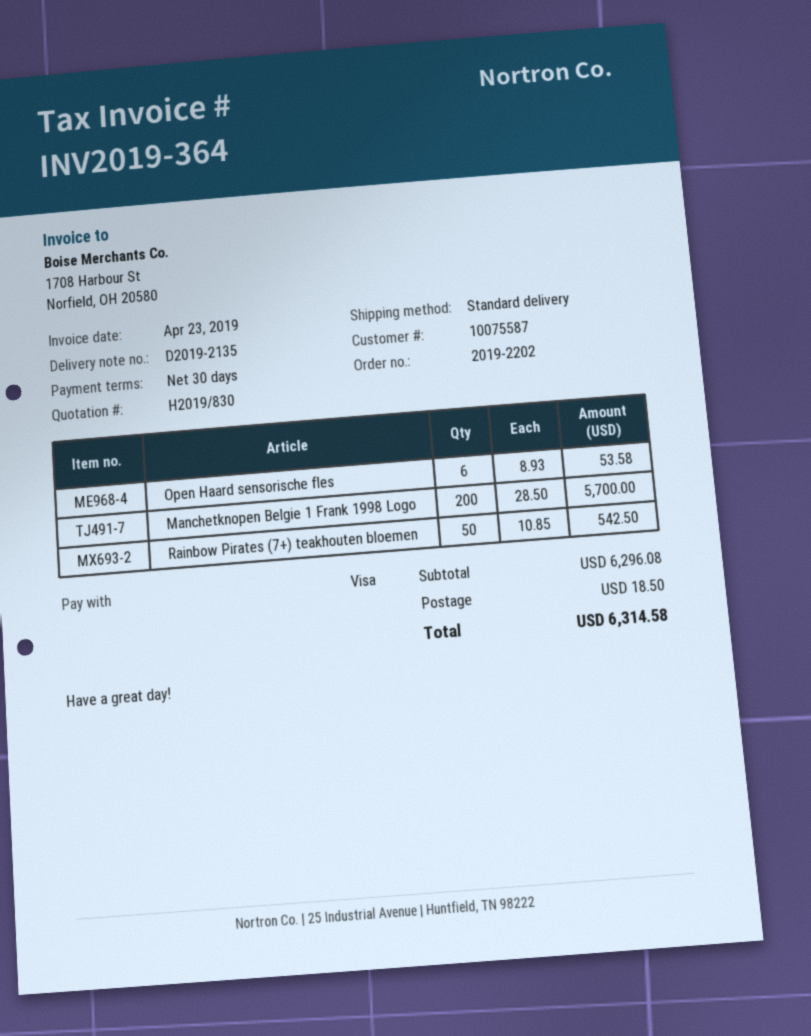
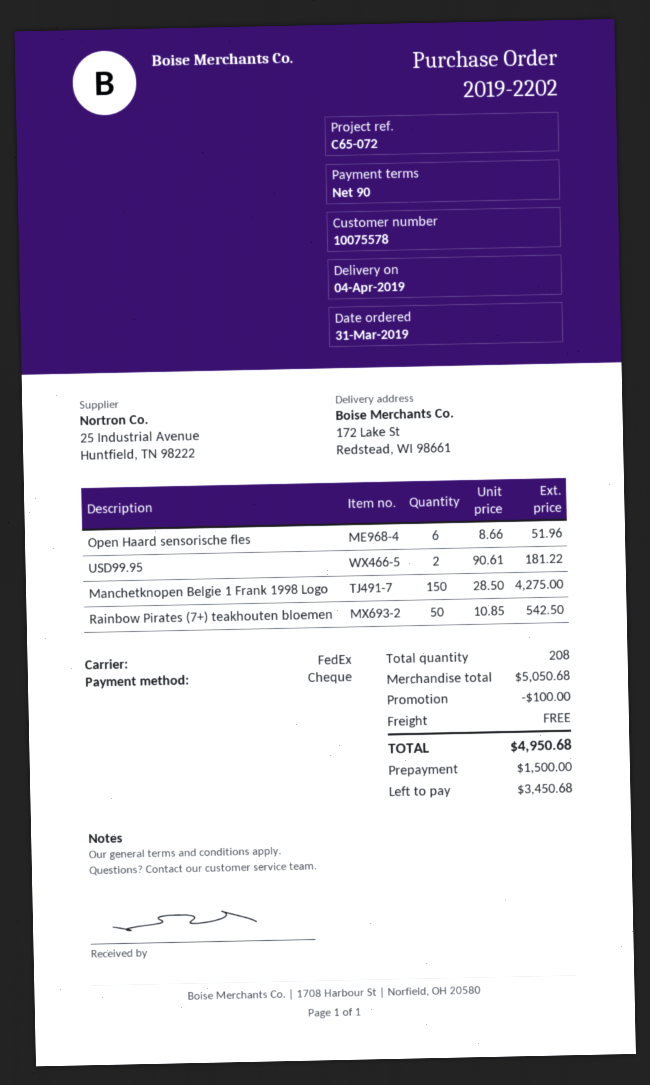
payment terms: 30 days -> 90 days
customer number: 10075587 -> 10075578
payment method: Visa -> cheque
shipping method: standard -> FedEx
Open Haard sensorische fles: 6 x 8.93 = 53.58 -> 6 x 8.66 = 51.96
Manchetknopen Belgie 1 Frank 1998 Logo: 200 x 28.50 = 5700.00 -> 150 x 28.50 = 4275.00
USD99.95: none -> 2 x 90.61 = 181.22
subtotal: 6296.08 -> 5050.68
discount: none -> 100.00
shipping: 18.50 -> 0.00
total: 6314.58 -> 4950.68

